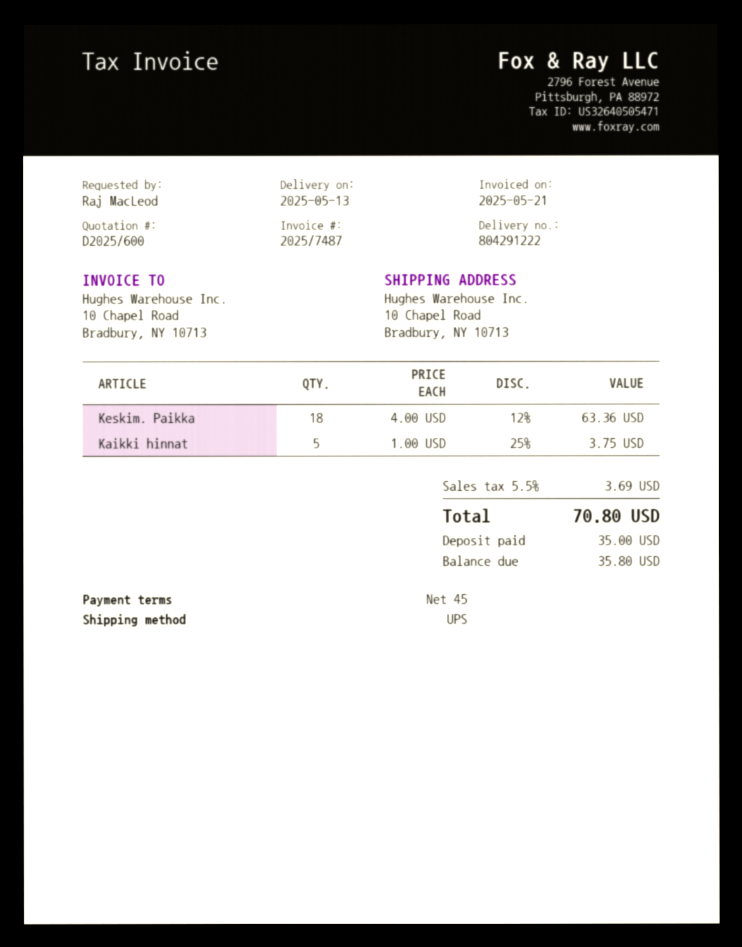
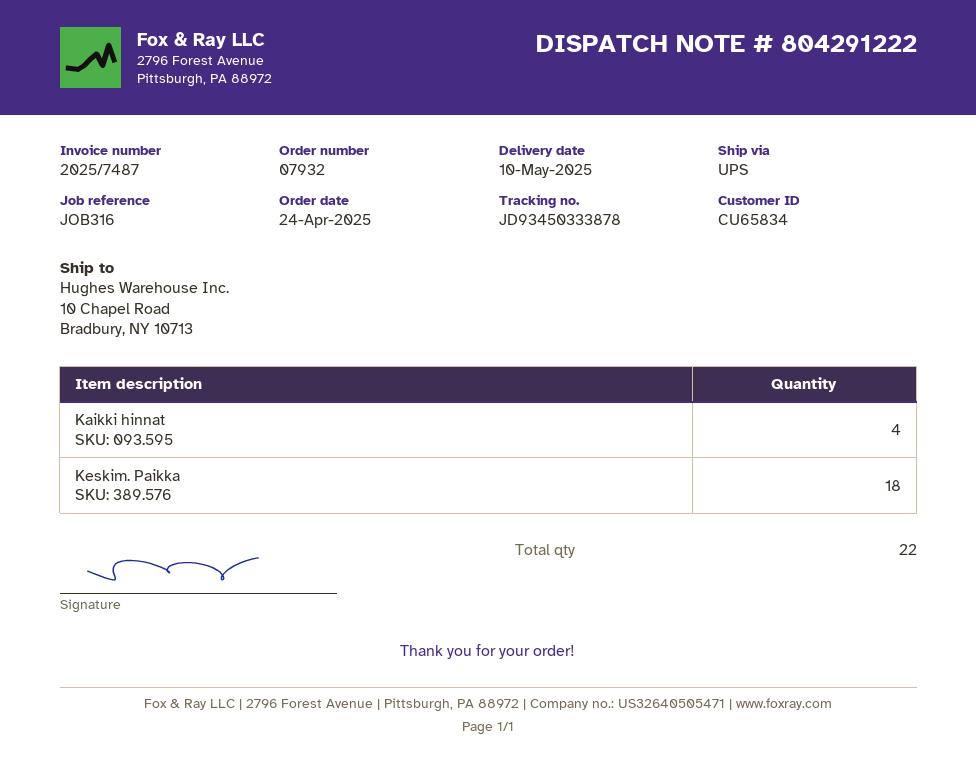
delivery date: 2025-05-13 -> 2025-05-10
Kaikki hinnat: 5 -> 4

